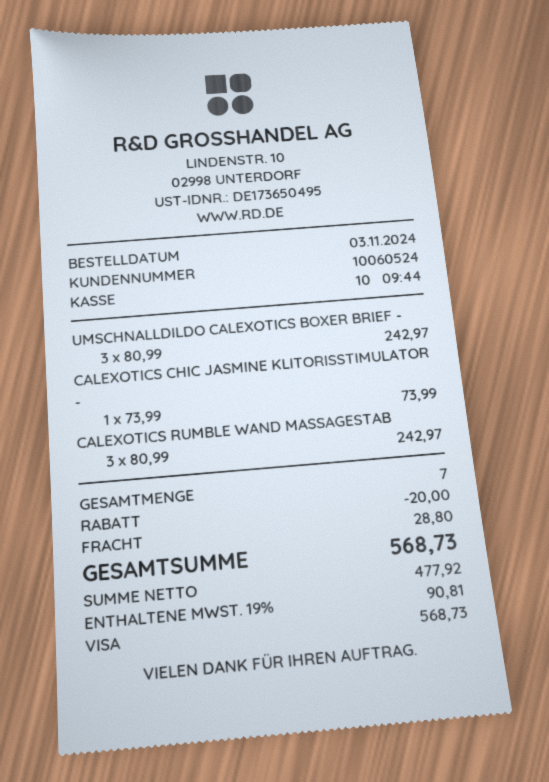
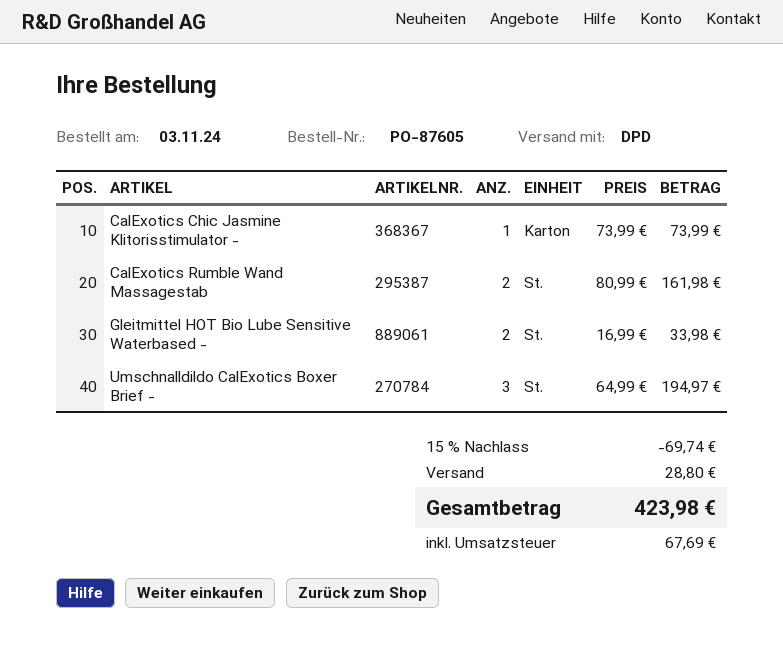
UMSCHNALLDILDO CALEXOTICS BOXER BRIEF -: 3 x 80.99 = 242.97 -> 3 x 64.99 = 194.97
CALEXOTICS RUMBLE WAND MASSAGESTAB: 3 x 80.99 = 242.97 -> 2 x 80.99 = 161.98
Gleitmittel HOT Bio Lube Sensitive Waterbased -: none -> 2 x 16.99 = 33.98
discount: 20.00 -> 69.74
tax: 90.81 -> 67.69
total: 568.73 -> 423.98

